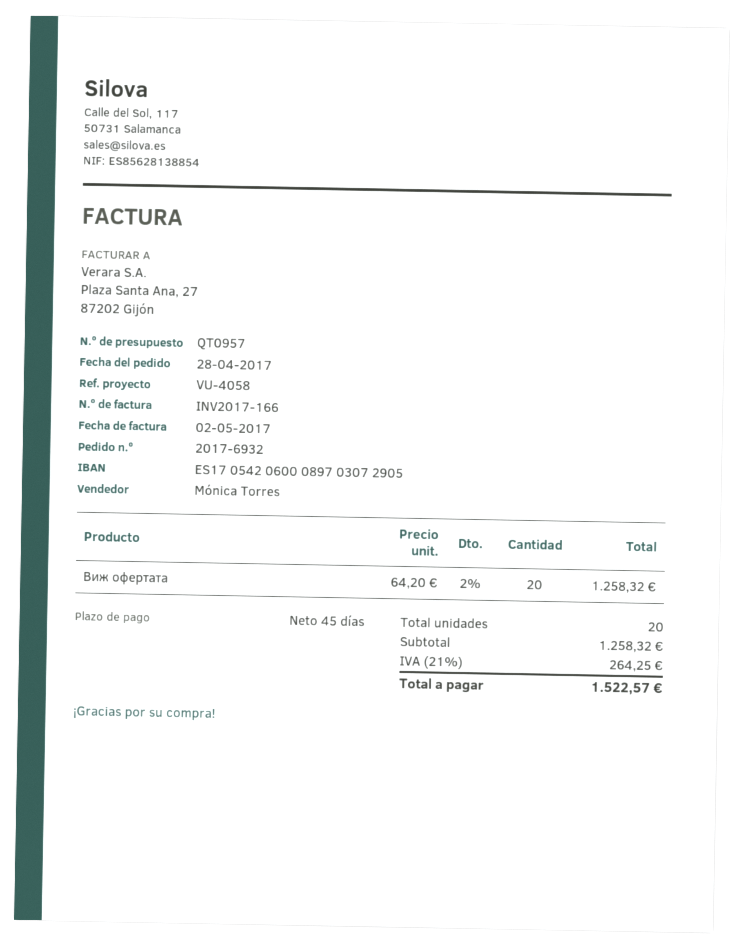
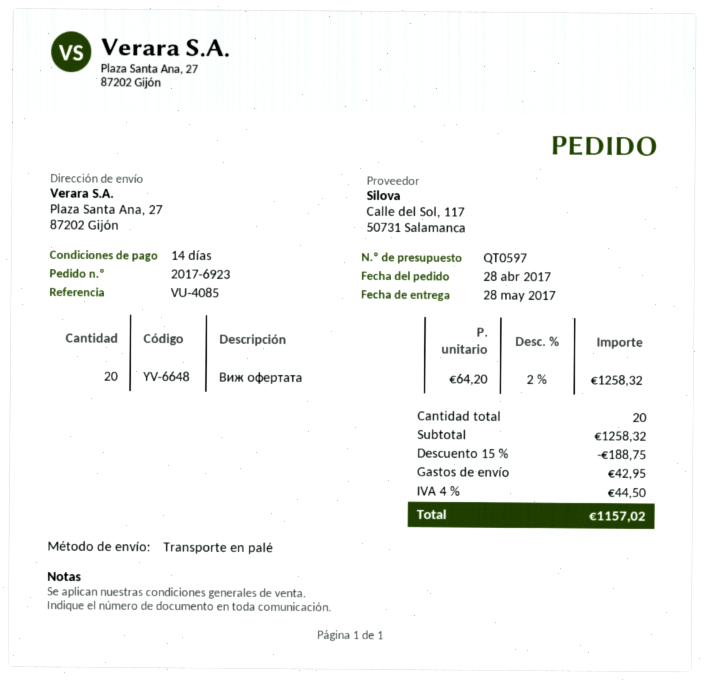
quote number: QT0957 -> QT0597
order number: 2017-6932 -> 2017-6923
payment terms: 45 days -> 14 days
reference: VU-4058 -> VU-4085
discount: none -> 15% = 188.75
shipping: none -> 42.95
tax: 21% = 264.25 -> 4% = 44.50
total: 1522.57 -> 1157.02

